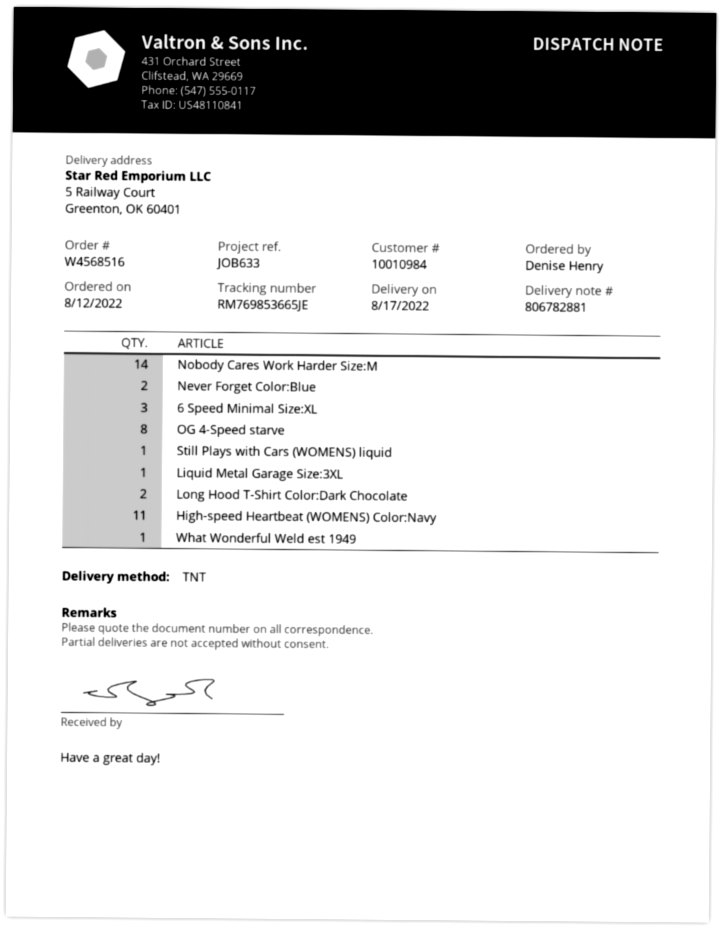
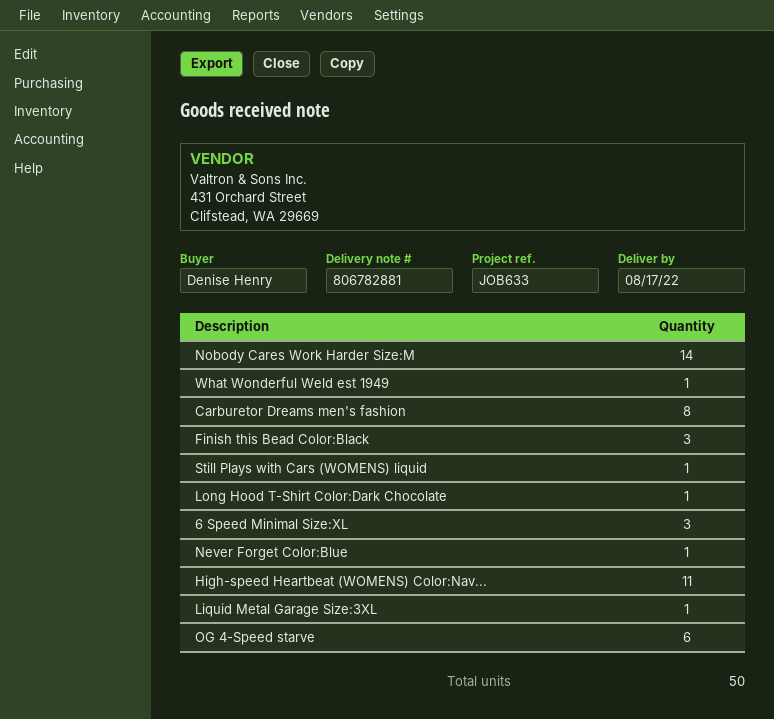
Never Forget Color:Blue: 2 -> 1
OG 4-Speed starve: 8 -> 6
Long Hood T-Shirt Color:Dark Chocolate: 2 -> 1
Carburetor Dreams men's fashion: none -> 8
Finish this Bead Color:Black: none -> 3

